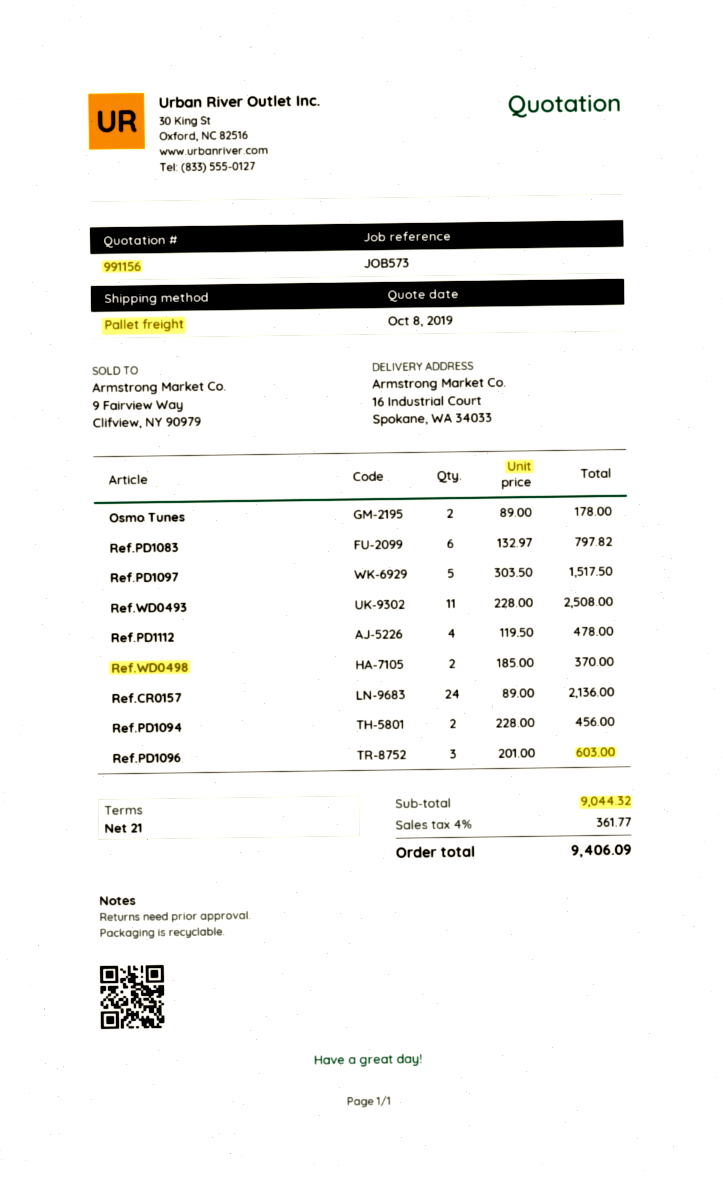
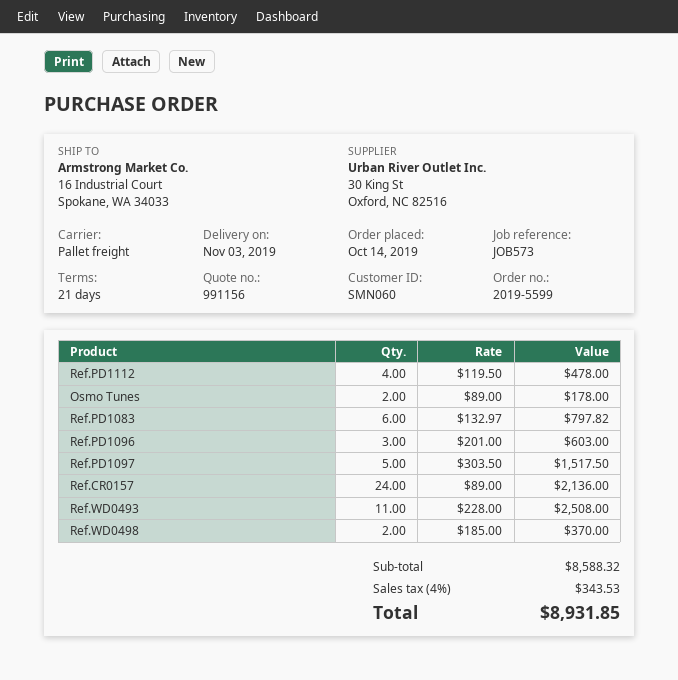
Ref.PD1094: 2 x 228.00 = 456.00 -> none
subtotal: 9044.32 -> 8588.32
tax: 4% = 361.77 -> 4% = 343.53
total: 9406.09 -> 8931.85

